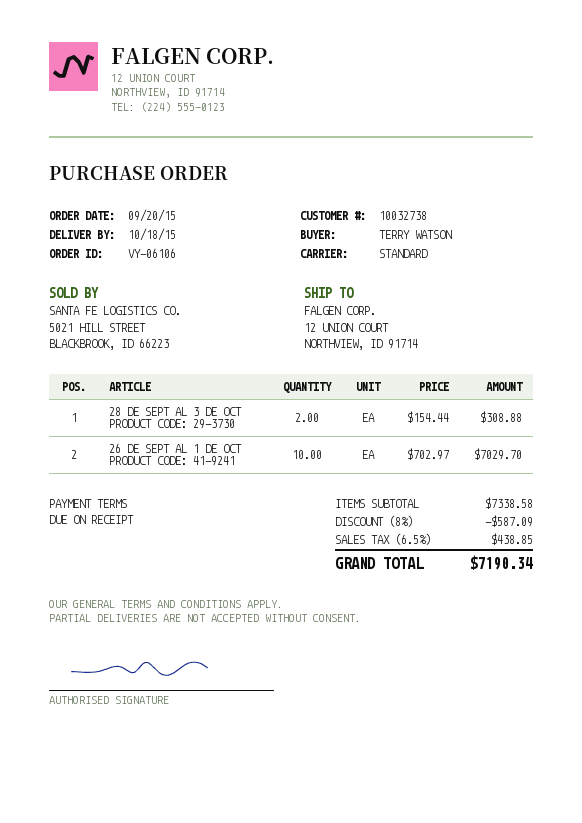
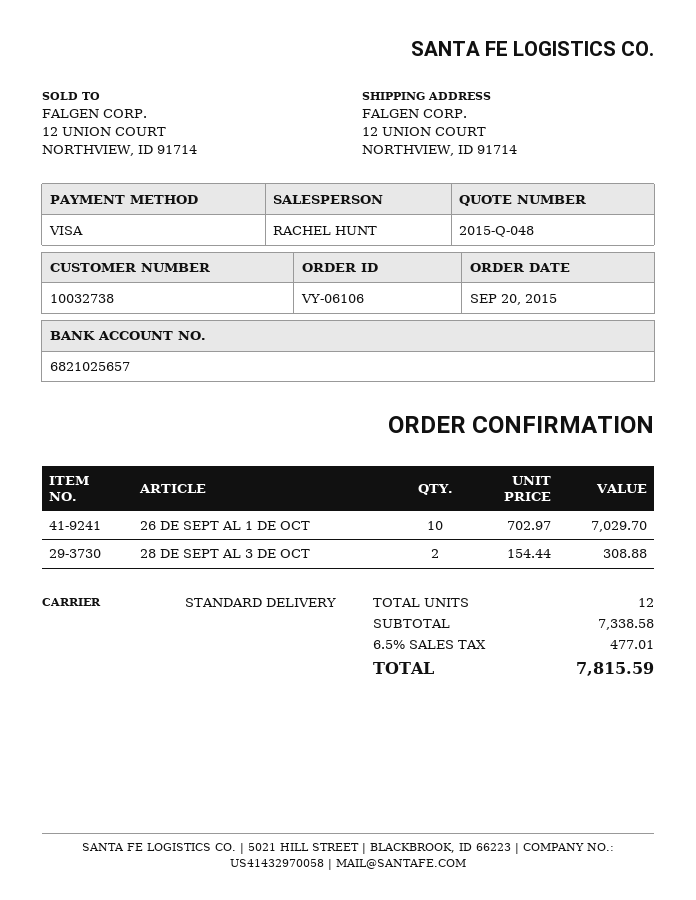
discount: 8% = 587.09 -> none
tax: 6.5% = 438.85 -> 6.5% = 477.01
total: 7190.34 -> 7815.59

